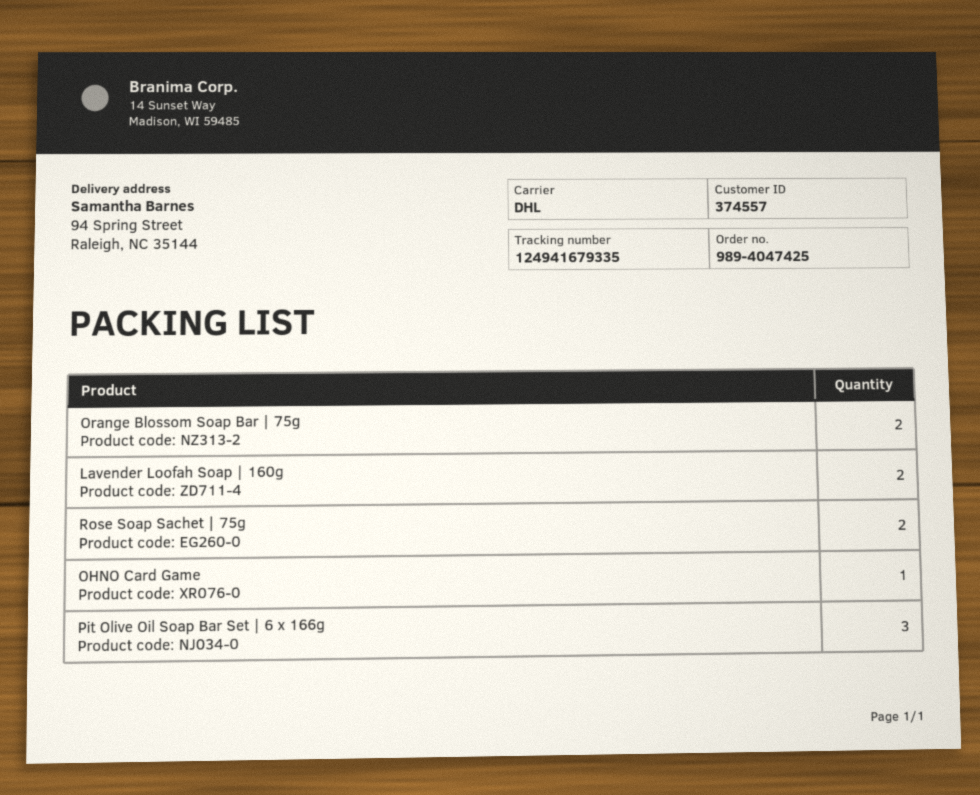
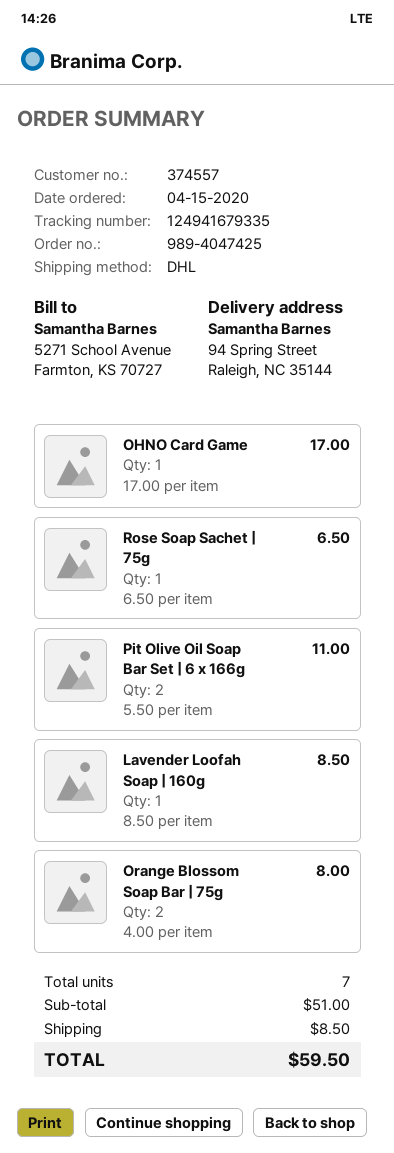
Lavender Loofah Soap | 160g: 2 -> 1
Rose Soap Sachet | 75g: 2 -> 1
Pit Olive Oil Soap Bar Set | 6 x 166g: 3 -> 2

